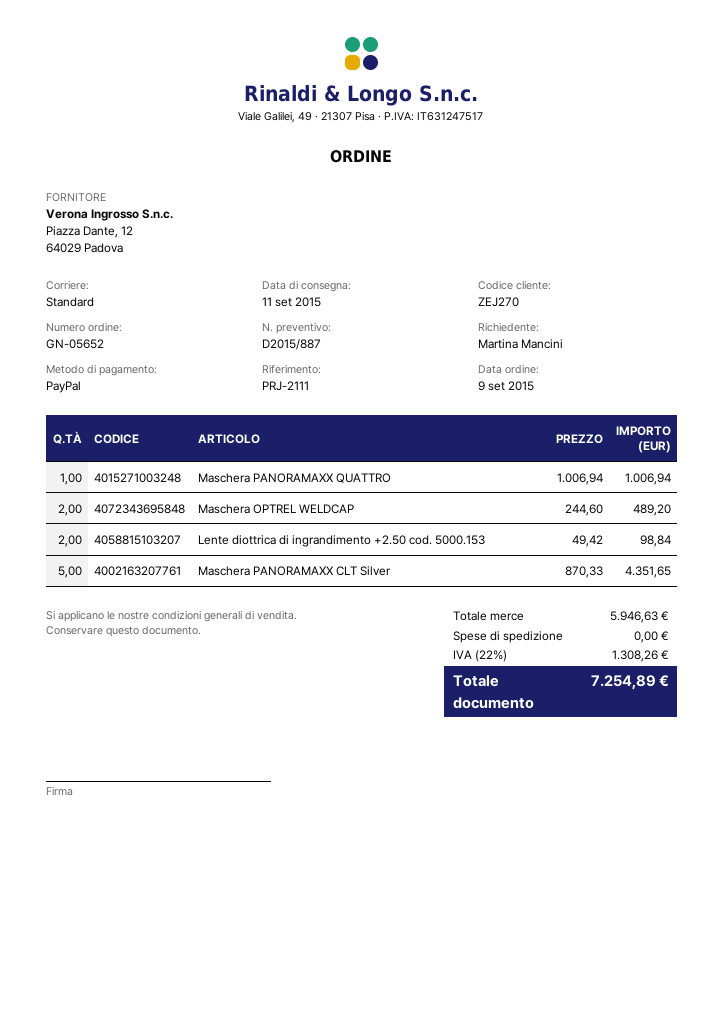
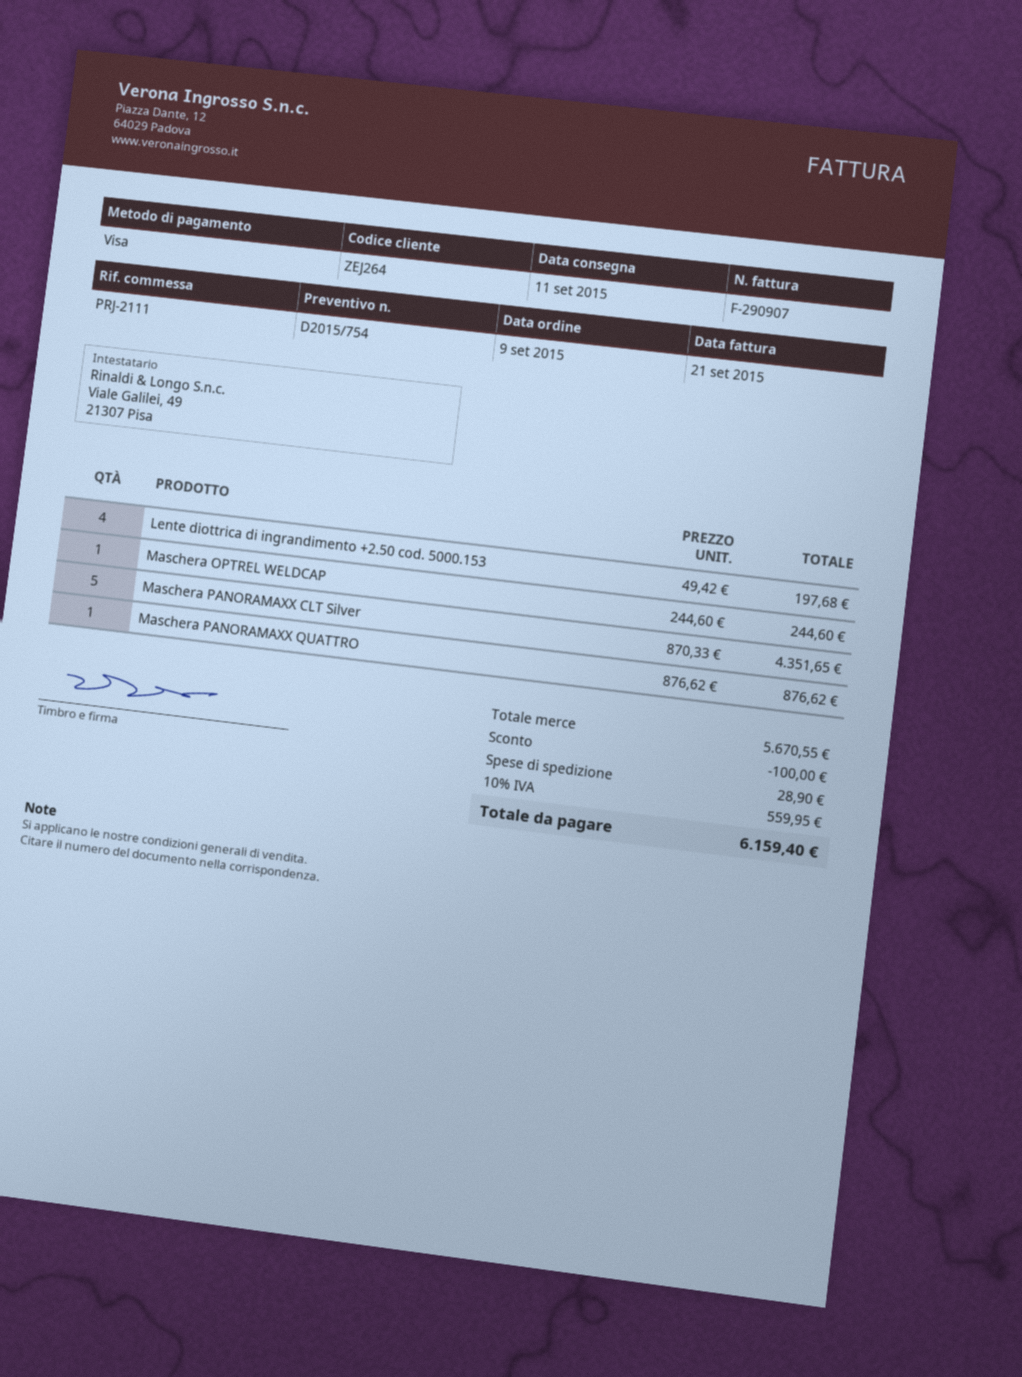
quote number: D2015/887 -> D2015/754
customer number: ZEJ270 -> ZEJ264
payment method: PayPal -> Visa
Maschera PANORAMAXX QUATTRO: 1 x 1006.94 = 1006.94 -> 1 x 876.62 = 876.62
Maschera OPTREL WELDCAP: 2 x 244.60 = 489.20 -> 1 x 244.60 = 244.60
Lente diottrica di ingrandimento +2.50 cod. 5000.153: 2 x 49.42 = 98.84 -> 4 x 49.42 = 197.68
subtotal: 5946.63 -> 5670.55
discount: none -> 100.00
shipping: 0.00 -> 28.90
tax: 22% = 1308.26 -> 10% = 559.95
total: 7254.89 -> 6159.40

